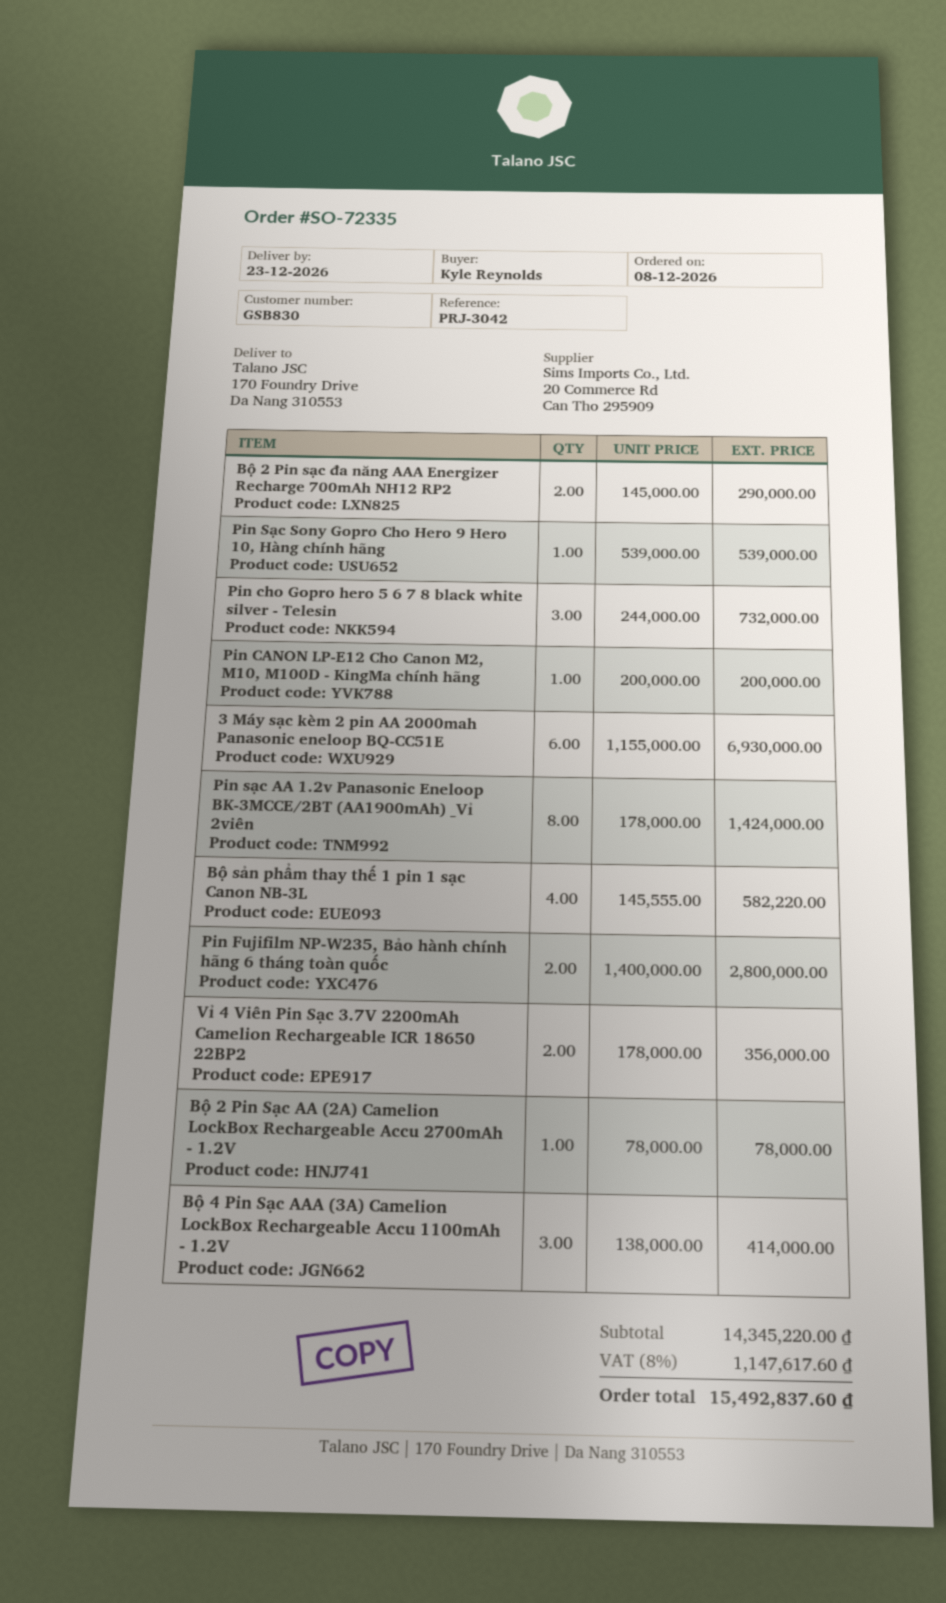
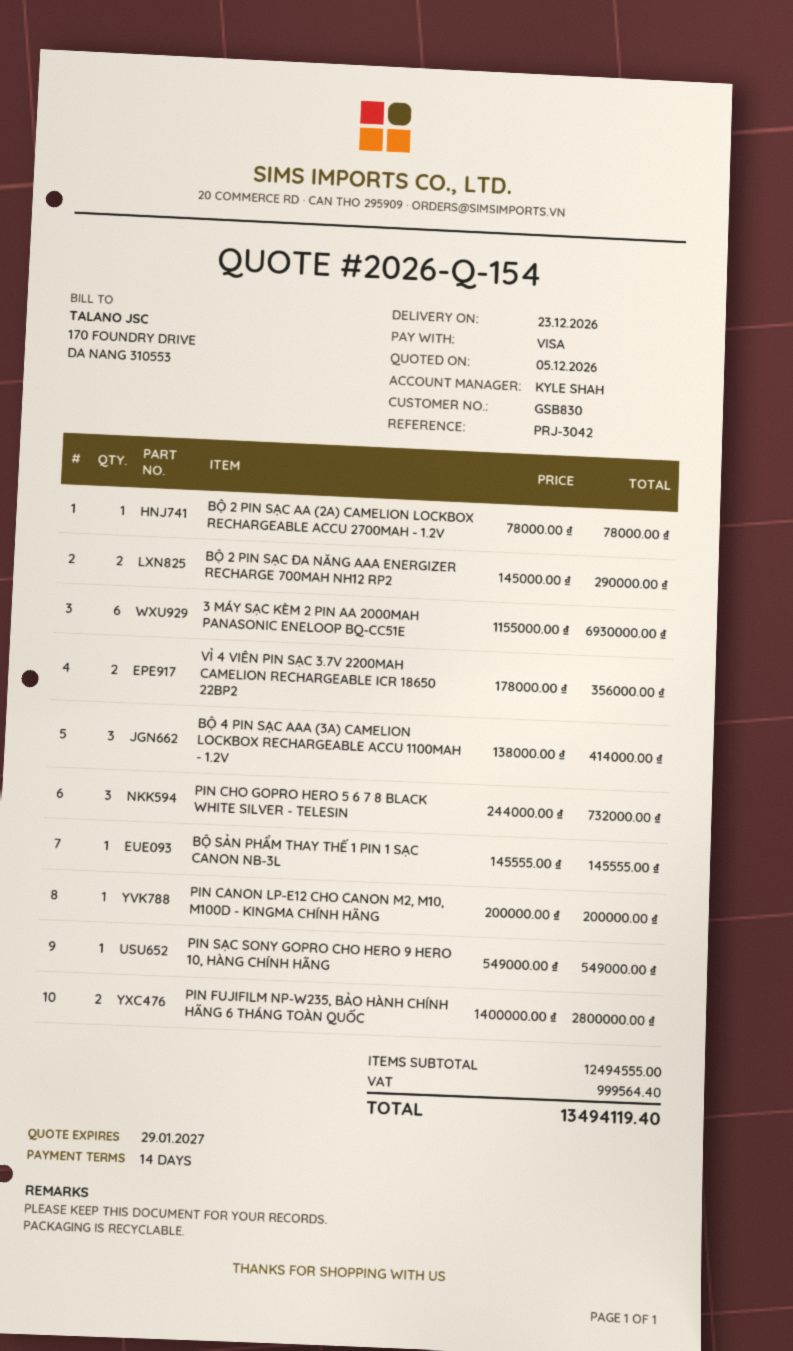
Pin Sạc Sony Gopro Cho Hero 9 Hero 10, Hàng chính hãng: 1 x 539000.00 = 539000.00 -> 1 x 549000.00 = 549000.00
Pin sạc AA 1.2v Panasonic Eneloop BK-3MCCE/2BT (AA1900mAh) _Vỉ 2viên: 8 x 178000.00 = 1424000.00 -> none
Bộ sản phẩm thay thế 1 pin 1 sạc Canon NB-3L: 4 x 145555.00 = 582220.00 -> 1 x 145555.00 = 145555.00
subtotal: 14345220.00 -> 12494555.00
tax: 1147617.60 -> 999564.40
total: 15492837.60 -> 13494119.40

